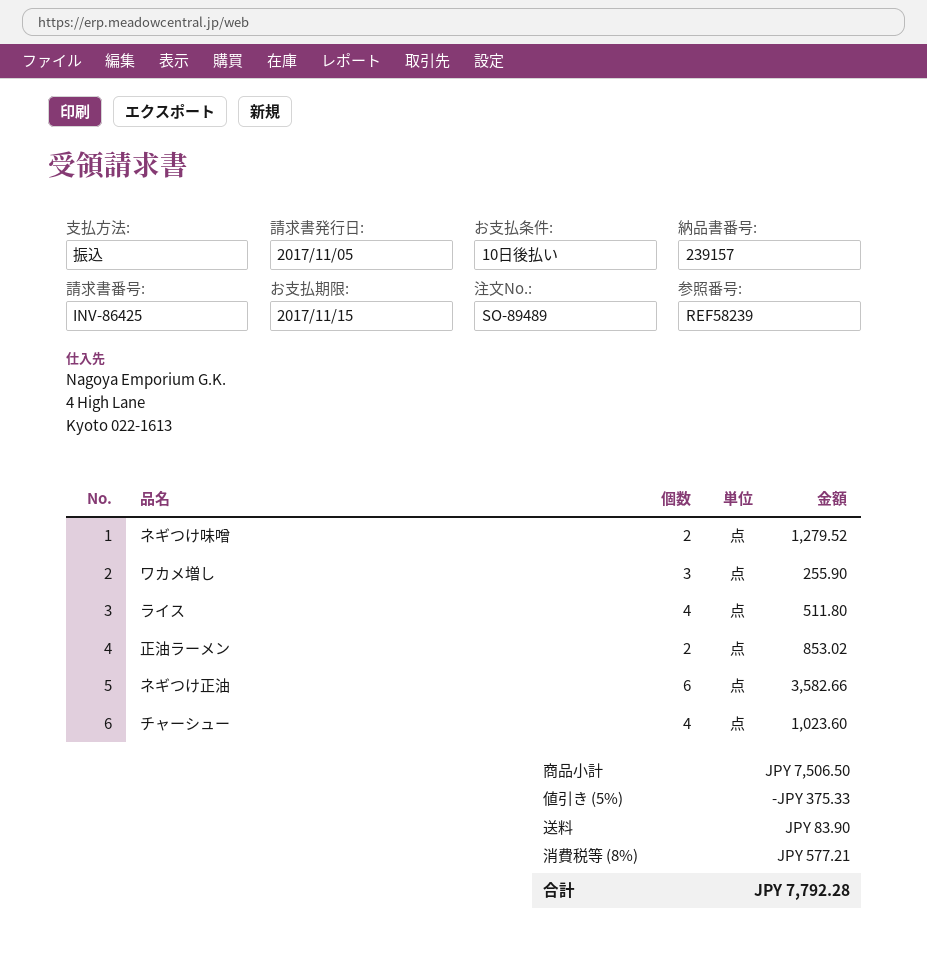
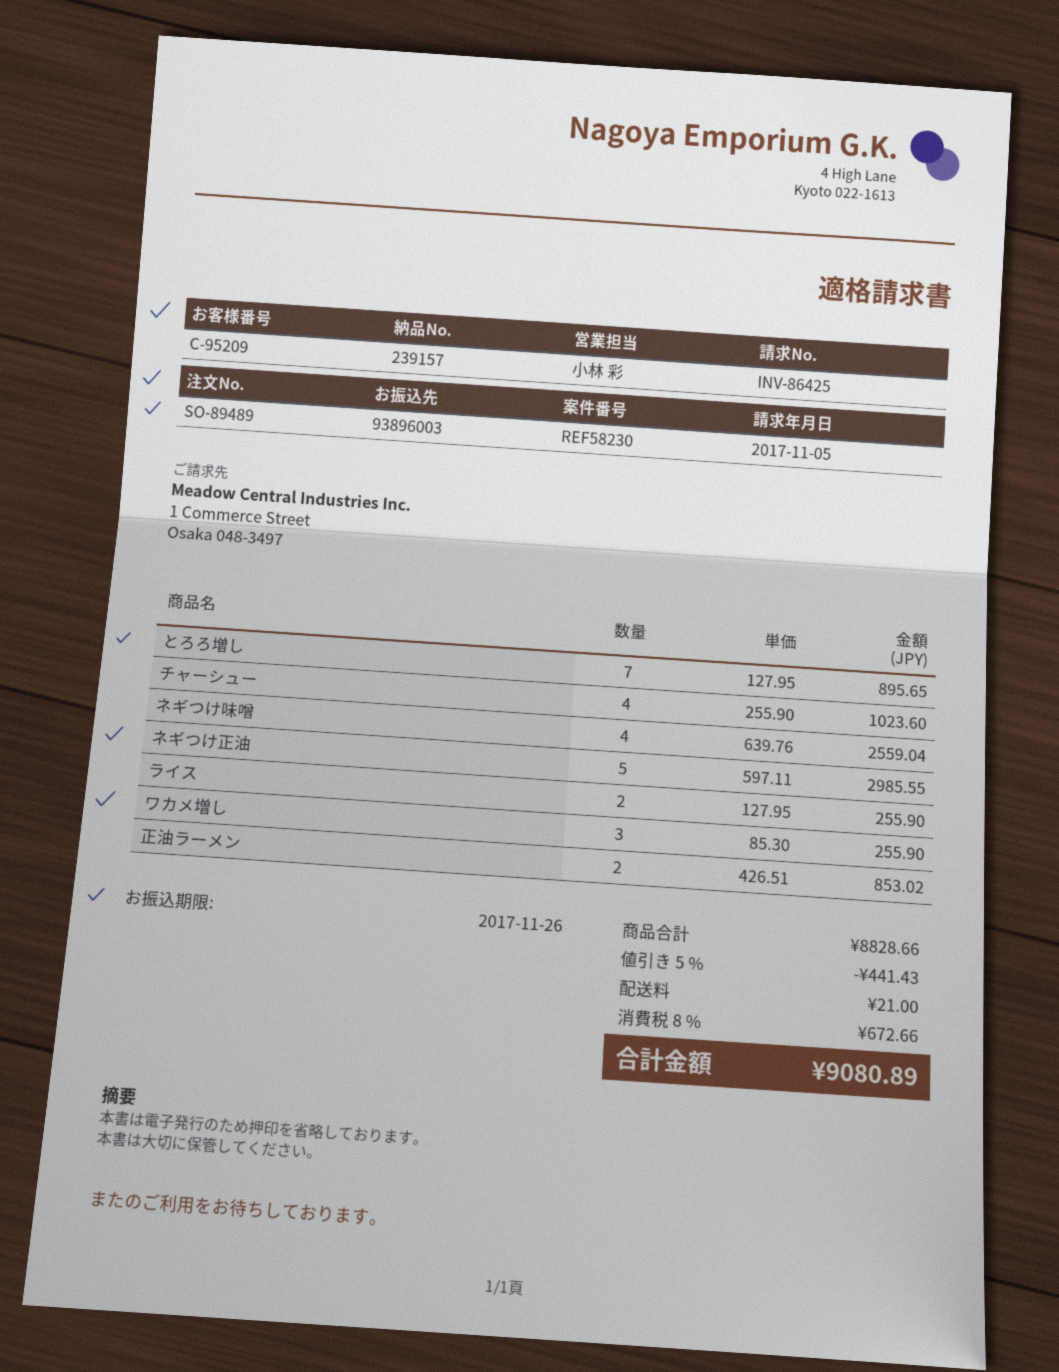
due date: 2017-11-15 -> 2017-11-26
reference: REF58239 -> REF58230
ネギつけ味噌: 2 for 1279.52 -> 4 for 2559.04
ライス: 4 for 511.80 -> 2 for 255.90
ネギつけ正油: 6 for 3582.66 -> 5 for 2985.55
とろろ増し: none -> 7 for 895.65
subtotal: 7506.50 -> 8828.66
discount: 5% = 375.33 -> 5% = 441.43
shipping: 83.90 -> 21.00
tax: 8% = 577.21 -> 8% = 672.66
total: 7792.28 -> 9080.89

